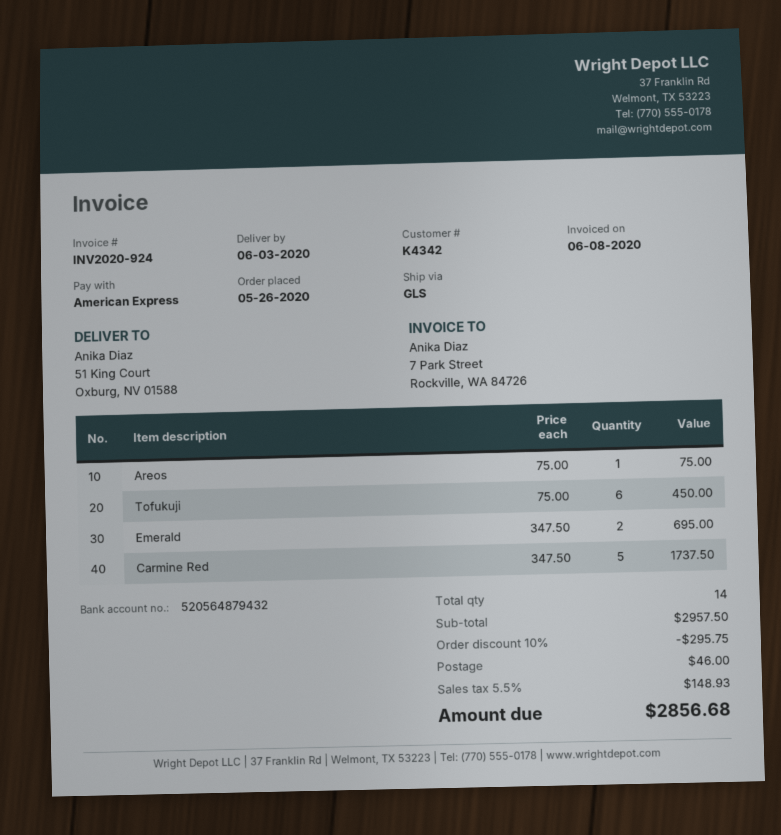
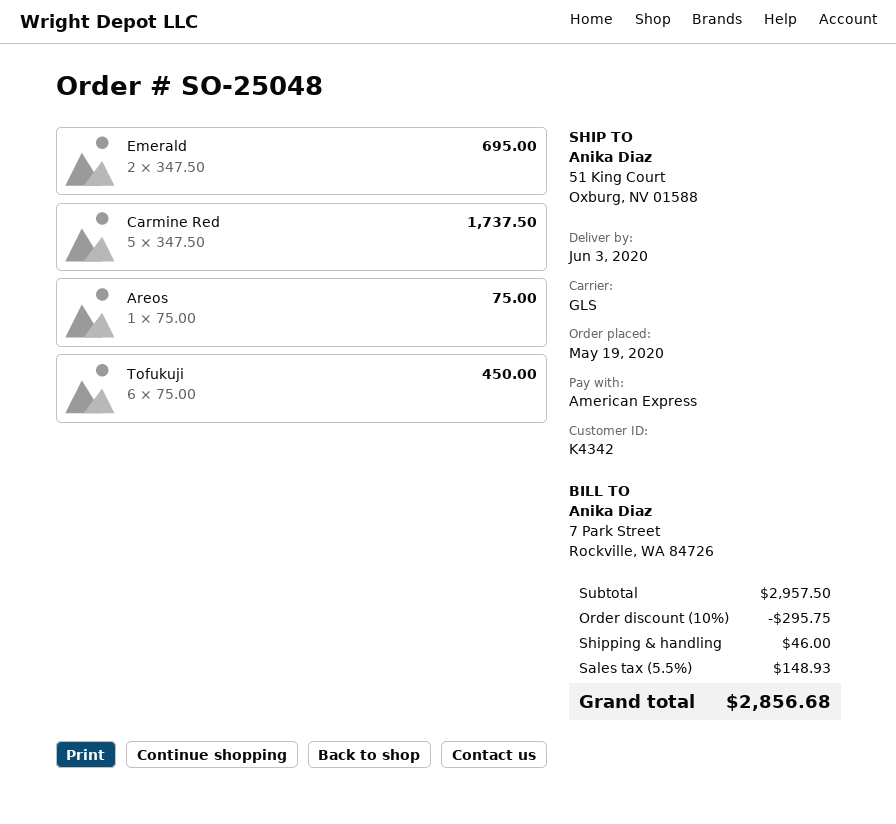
order date: 2020-05-26 -> 2020-05-19

